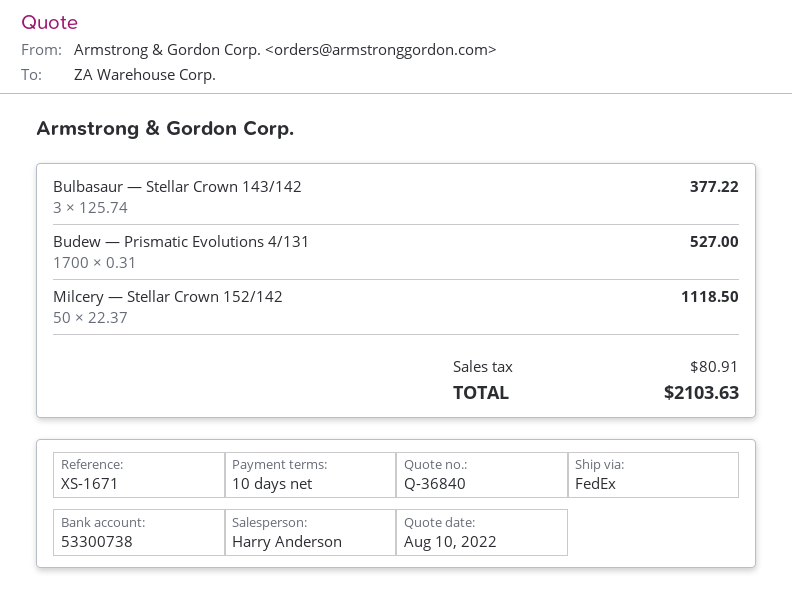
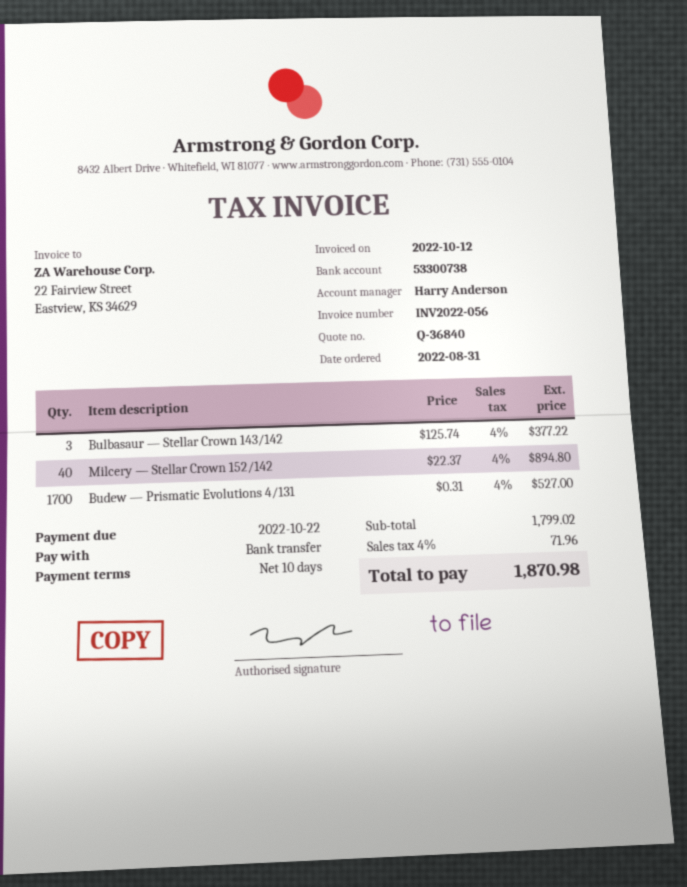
Milcery — Stellar Crown 152/142: 50 x 22.37 = 1118.50 -> 40 x 22.37 = 894.80
tax: 80.91 -> 71.96
total: 2103.63 -> 1870.98

